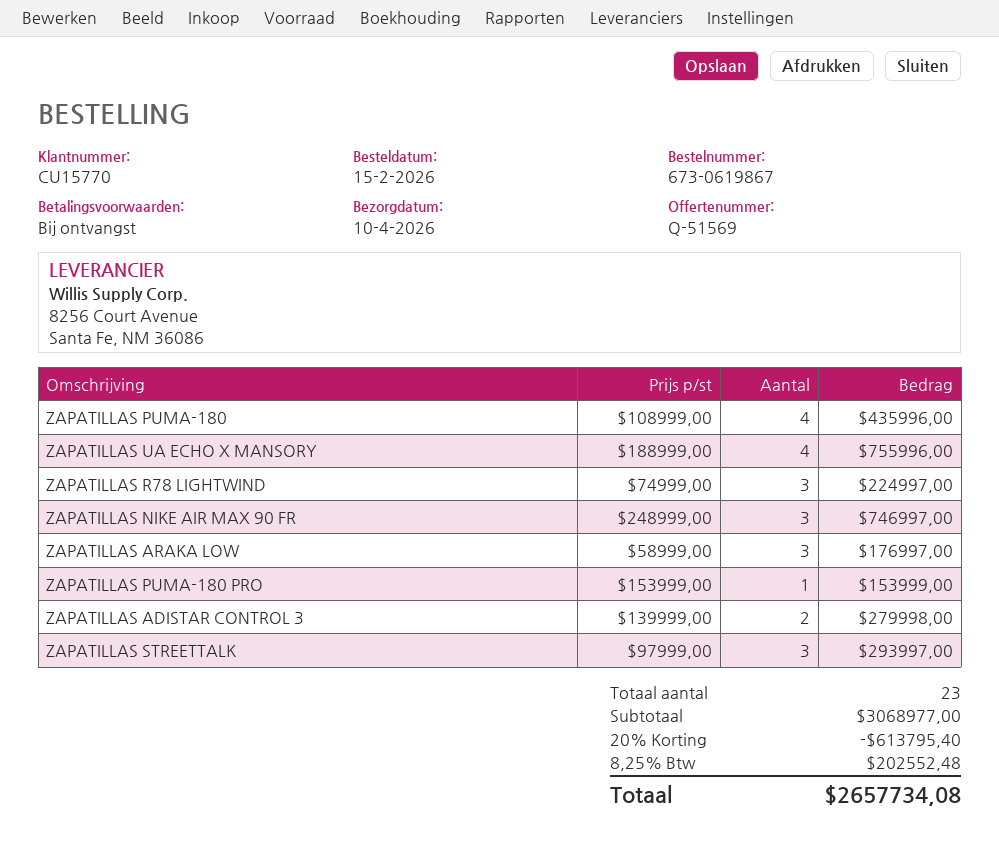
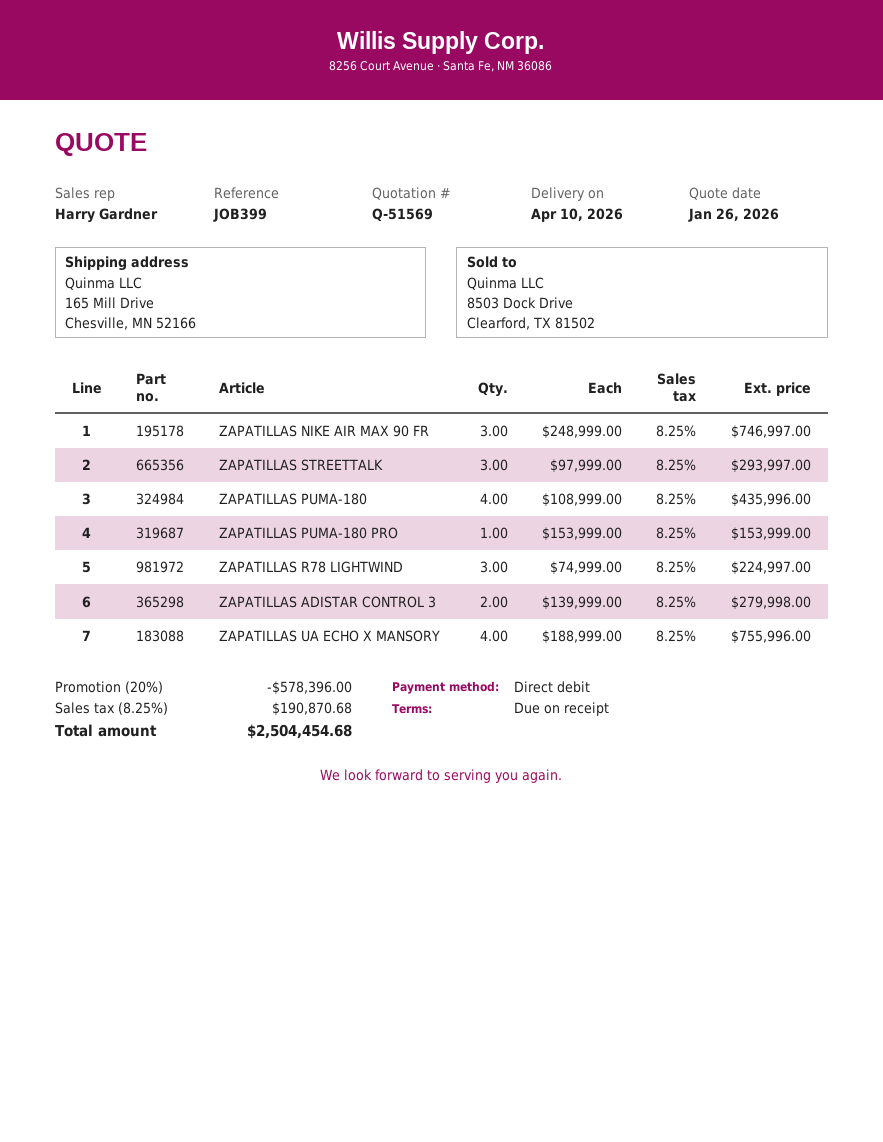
ZAPATILLAS ARAKA LOW: 3 x 58999.00 = 176997.00 -> none
discount: 20% = 613795.40 -> 20% = 578396.00
tax: 8.25% = 202552.48 -> 8.25% = 190870.68
total: 2657734.08 -> 2504454.68

